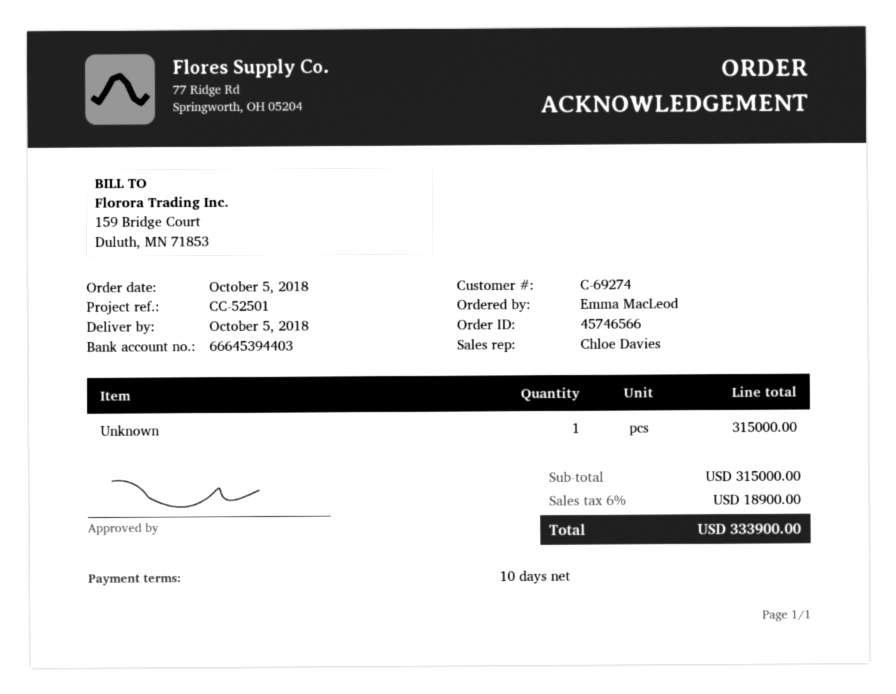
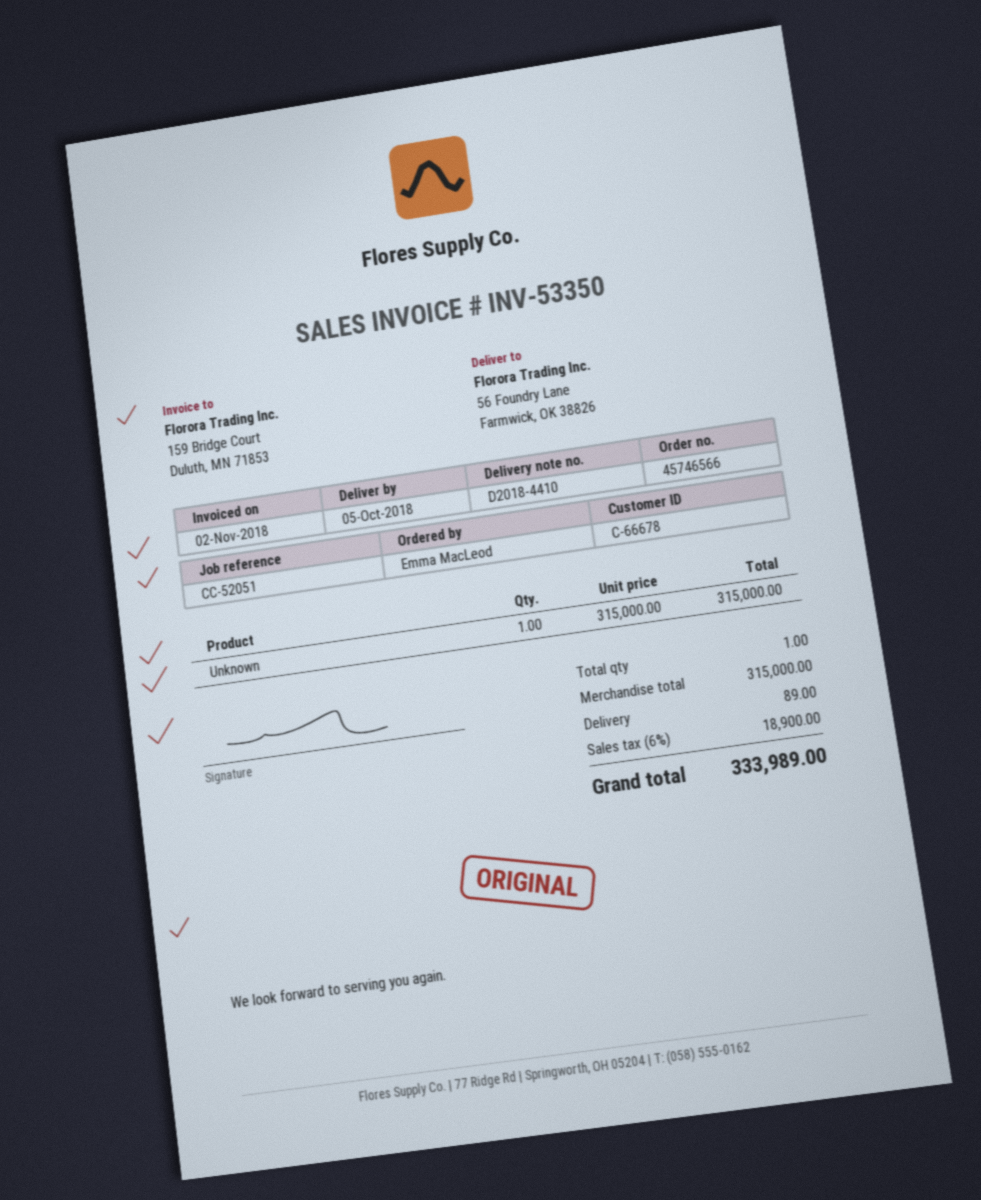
customer number: C-69274 -> C-66678
reference: CC-52501 -> CC-52051
shipping: none -> 89.00
total: 333900.00 -> 333989.00

